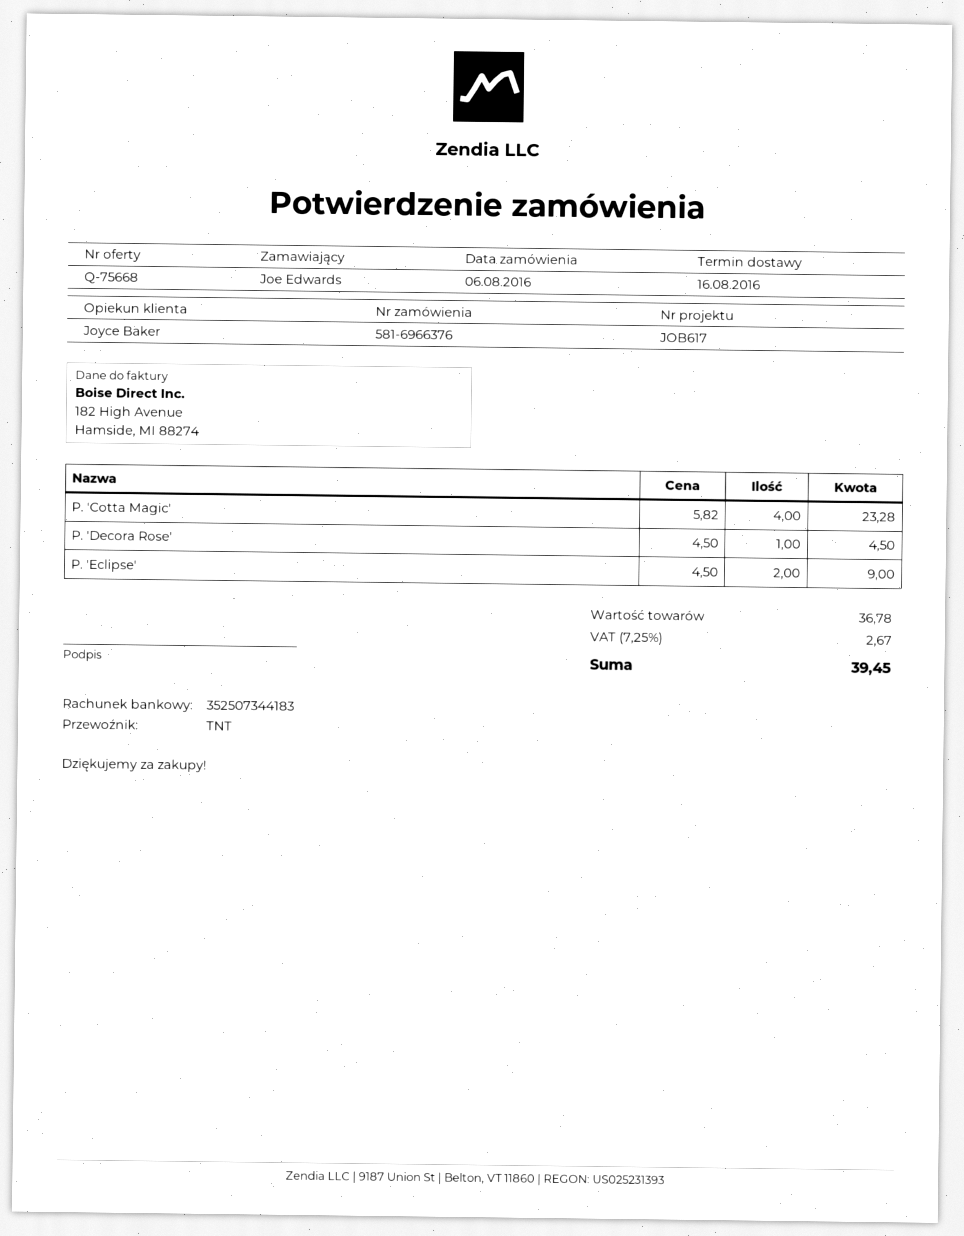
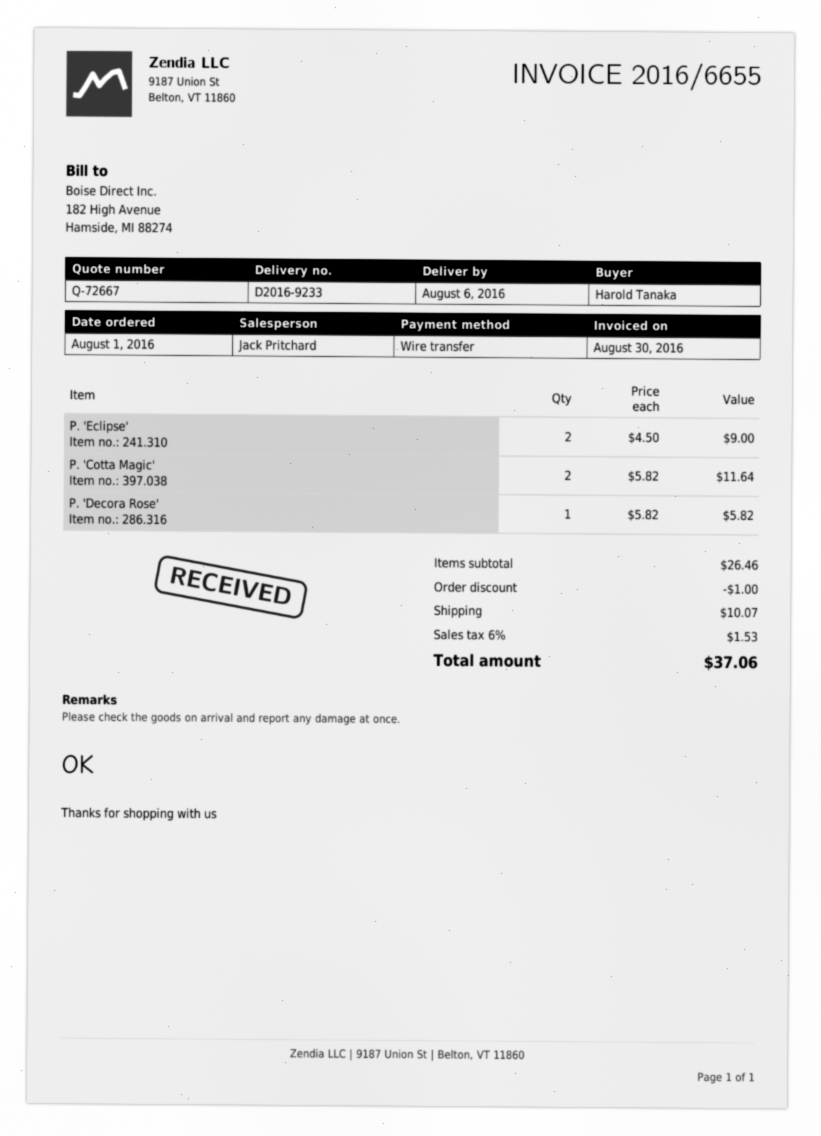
quote number: Q-75668 -> Q-72667
order date: 2016-08-06 -> 2016-08-01
delivery date: 2016-08-16 -> 2016-08-06
ordered by: Joe Edwards -> Harold Tanaka
sales rep: Joyce Baker -> Jack Pritchard
P. 'Cotta Magic': 4 x 5.82 = 23.28 -> 2 x 5.82 = 11.64
P. 'Decora Rose': 1 x 4.50 = 4.50 -> 1 x 5.82 = 5.82
subtotal: 36.78 -> 26.46
discount: none -> 1.00
shipping: none -> 10.07
tax: 7.25% = 2.67 -> 6% = 1.53
total: 39.45 -> 37.06

